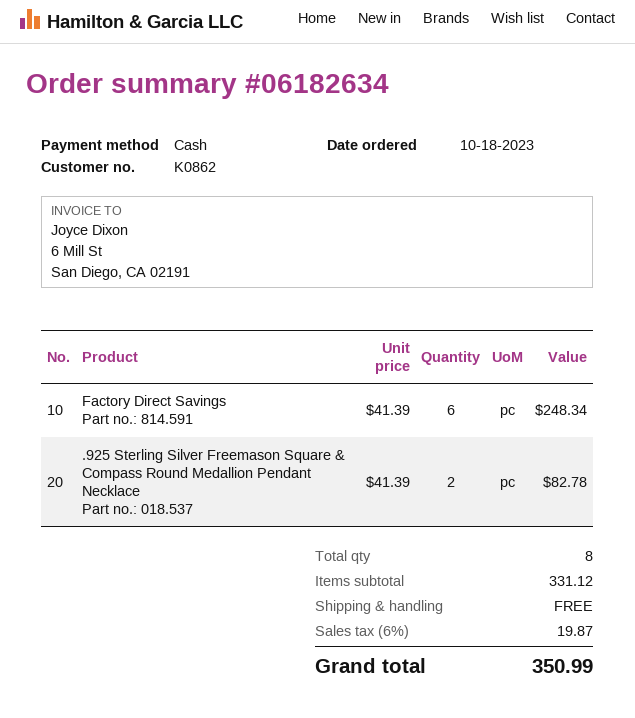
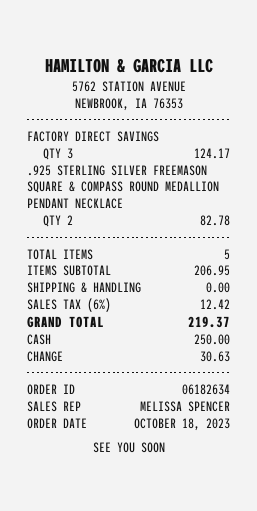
Factory Direct Savings: 6 for 248.34 -> 3 for 124.17
total quantity: 8 -> 5
subtotal: 331.12 -> 206.95
tax: 6% = 19.87 -> 6% = 12.42
total: 350.99 -> 219.37

